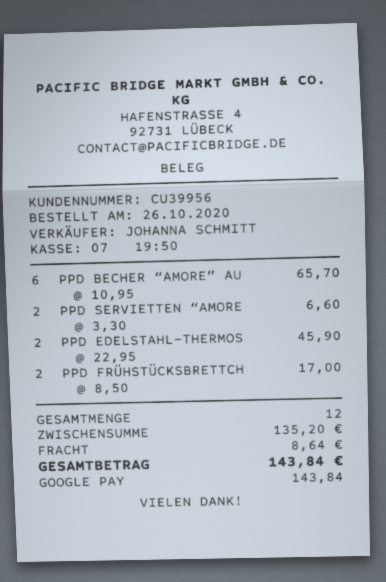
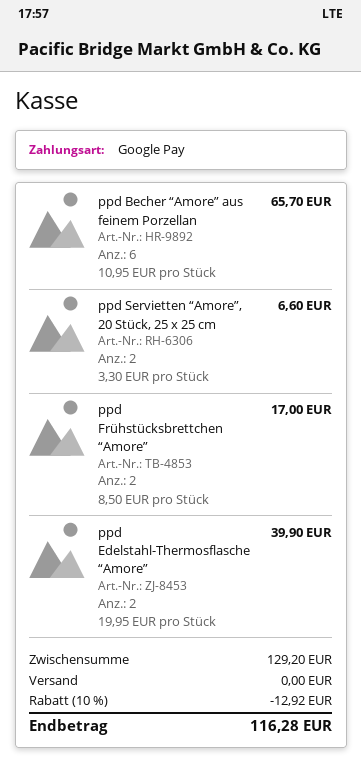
PPD EDELSTAHL-THERMOS: 2 x 22.95 = 45.90 -> 2 x 19.95 = 39.90
subtotal: 135.20 -> 129.20
discount: none -> 10% = 12.92
shipping: 8.64 -> 0.00
total: 143.84 -> 116.28

